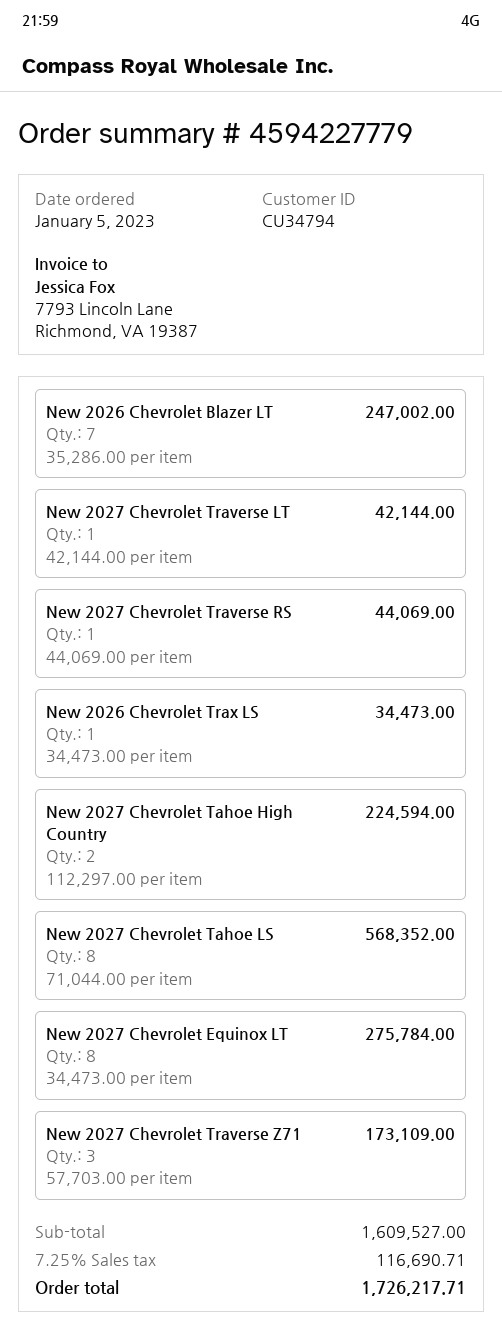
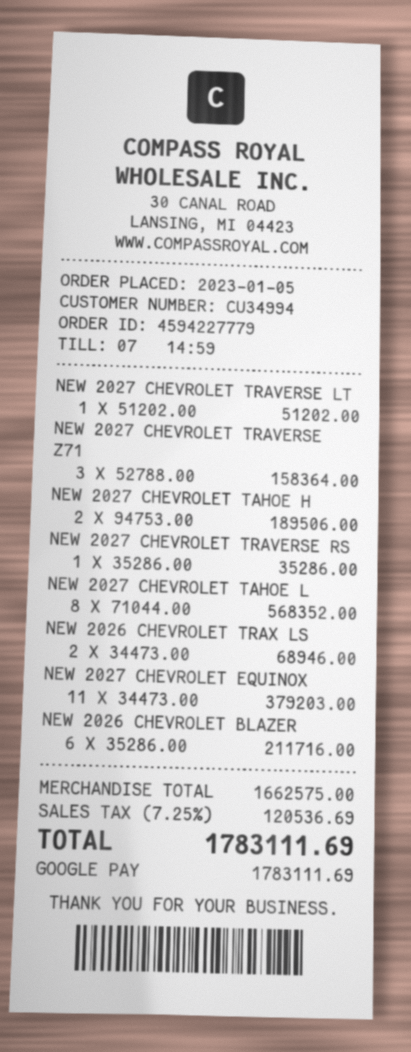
customer number: CU34794 -> CU34994
New 2026 Chevrolet Blazer LT: 7 x 35286.00 = 247002.00 -> 6 x 35286.00 = 211716.00
New 2027 Chevrolet Traverse LT: 1 x 42144.00 = 42144.00 -> 1 x 51202.00 = 51202.00
New 2027 Chevrolet Traverse RS: 1 x 44069.00 = 44069.00 -> 1 x 35286.00 = 35286.00
New 2026 Chevrolet Trax LS: 1 x 34473.00 = 34473.00 -> 2 x 34473.00 = 68946.00
New 2027 Chevrolet Tahoe High Country: 2 x 112297.00 = 224594.00 -> 2 x 94753.00 = 189506.00
New 2027 Chevrolet Equinox LT: 8 x 34473.00 = 275784.00 -> 11 x 34473.00 = 379203.00
New 2027 Chevrolet Traverse Z71: 3 x 57703.00 = 173109.00 -> 3 x 52788.00 = 158364.00
subtotal: 1609527.00 -> 1662575.00
tax: 7.25% = 116690.71 -> 7.25% = 120536.69
total: 1726217.71 -> 1783111.69

